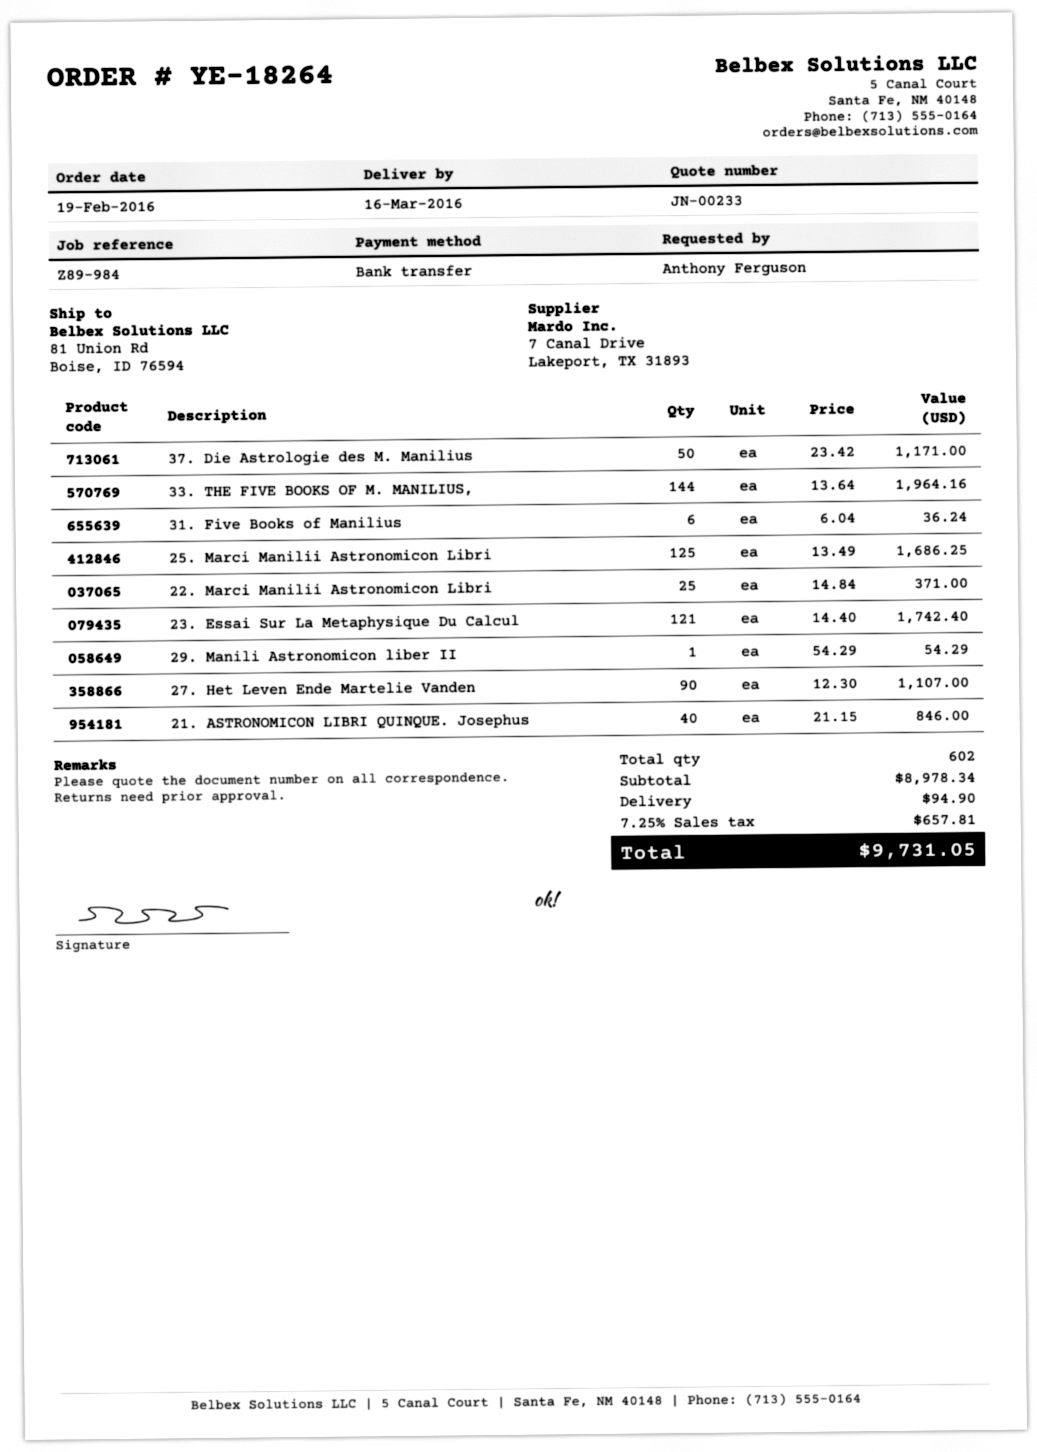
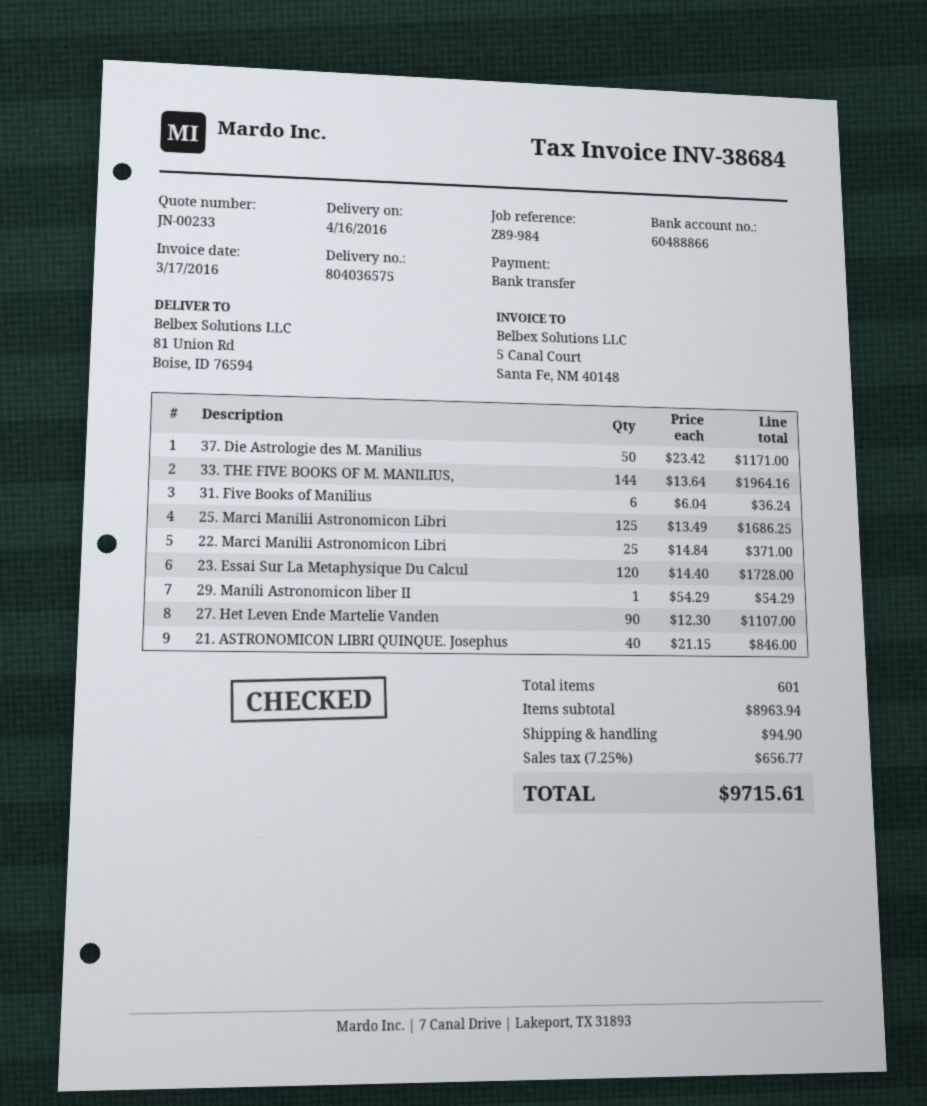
delivery date: 2016-03-16 -> 2016-04-16
23. Essai Sur La Metaphysique Du Calcul: 121 x 14.40 = 1742.40 -> 120 x 14.40 = 1728.00
total quantity: 602 -> 601
subtotal: 8978.34 -> 8963.94
tax: 7.25% = 657.81 -> 7.25% = 656.77
total: 9731.05 -> 9715.61

